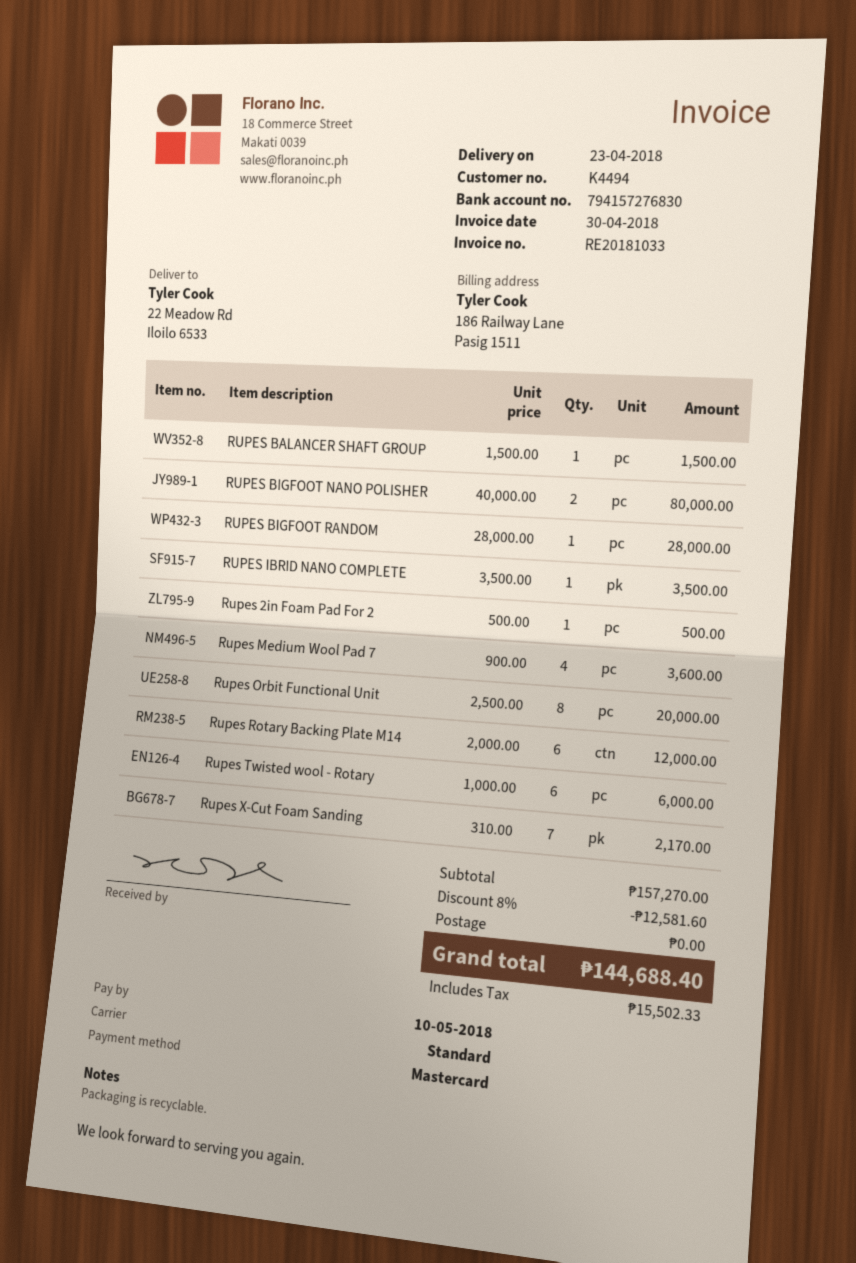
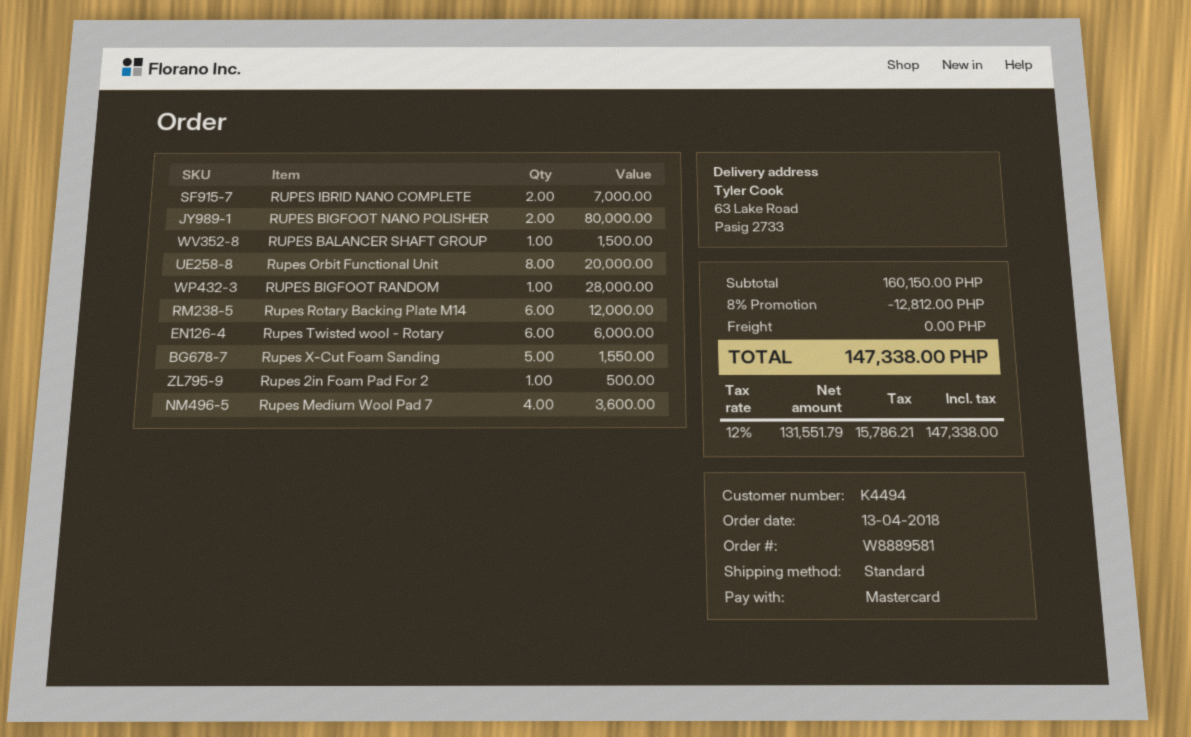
ship to: 22 Meadow Rd, Iloilo 6533 -> 63 Lake Road, Pasig 2733
RUPES IBRID NANO COMPLETE: 1 for 3500.00 -> 2 for 7000.00
Rupes X-Cut Foam Sanding: 7 for 2170.00 -> 5 for 1550.00
subtotal: 157270.00 -> 160150.00
discount: 8% = 12581.60 -> 8% = 12812.00
tax: 15502.33 -> 15786.21
total: 144688.40 -> 147338.00

